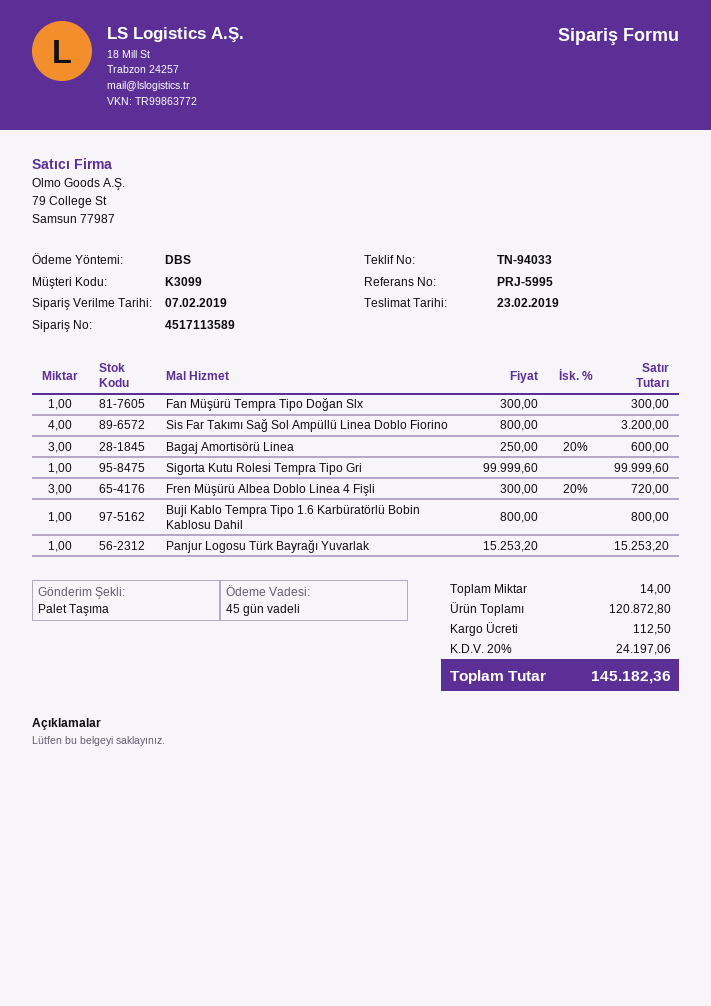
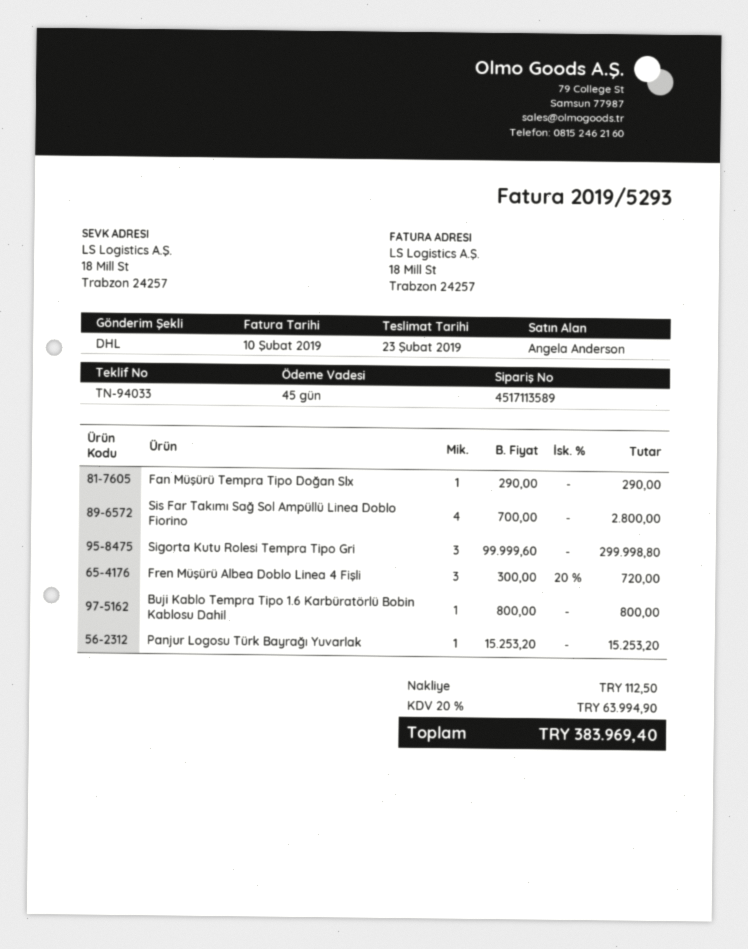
shipping method: pallet freight -> DHL
Fan Müşürü Tempra Tipo Doğan Slx: 1 x 300.00 = 300.00 -> 1 x 290.00 = 290.00
Sis Far Takımı Sağ Sol Ampüllü Linea Doblo Fiorino: 4 x 800.00 = 3200.00 -> 4 x 700.00 = 2800.00
Bagaj Amortisörü Linea: 3 x 250.00 - 20% = 600.00 -> none
Sigorta Kutu Rolesi Tempra Tipo Gri: 1 x 99999.60 = 99999.60 -> 3 x 99999.60 = 299998.80
tax: 20% = 24197.06 -> 20% = 63994.90
total: 145182.36 -> 383969.40

